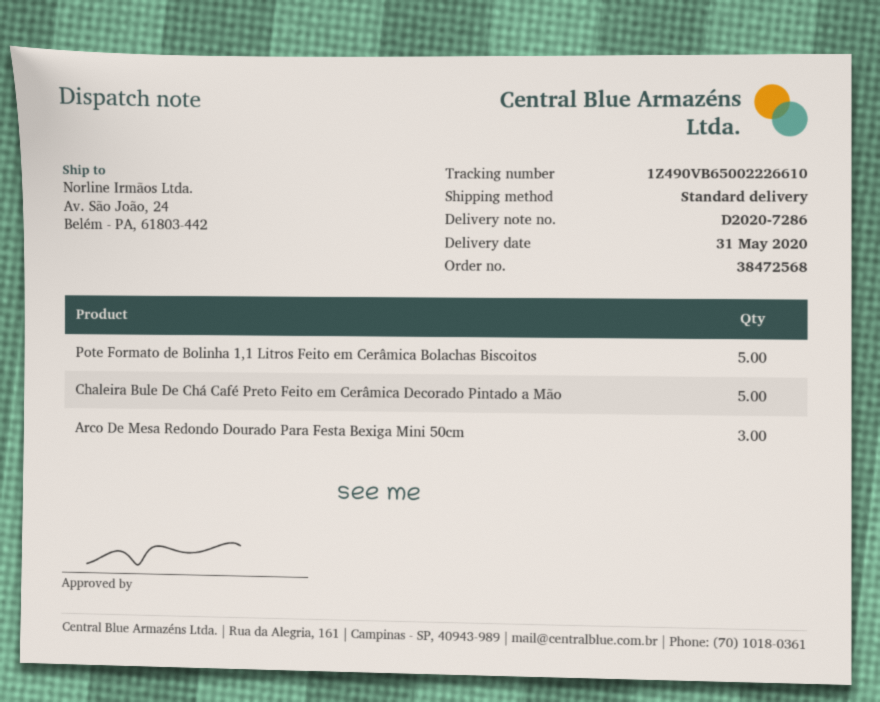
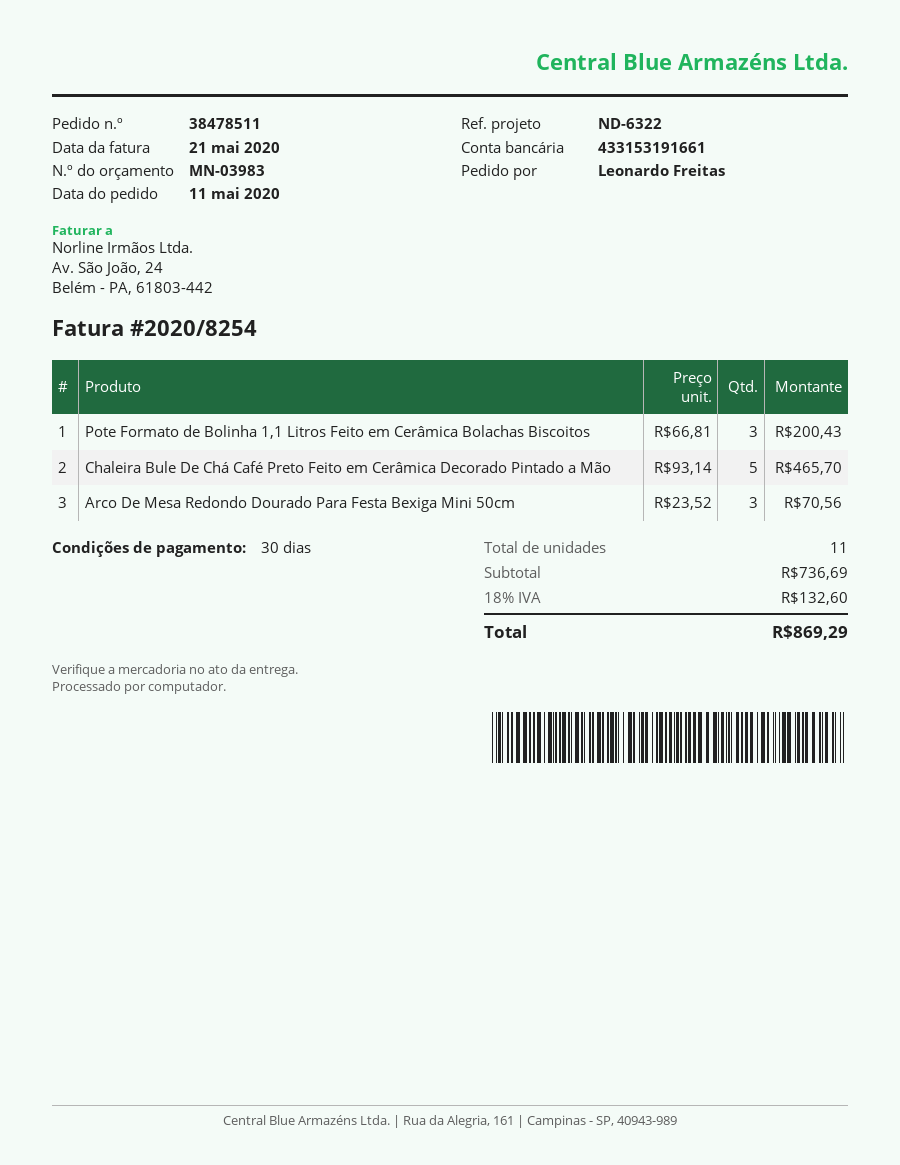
order number: 38472568 -> 38478511
Pote Formato de Bolinha 1,1 Litros Feito em Cerâmica Bolachas Biscoitos: 5 -> 3

